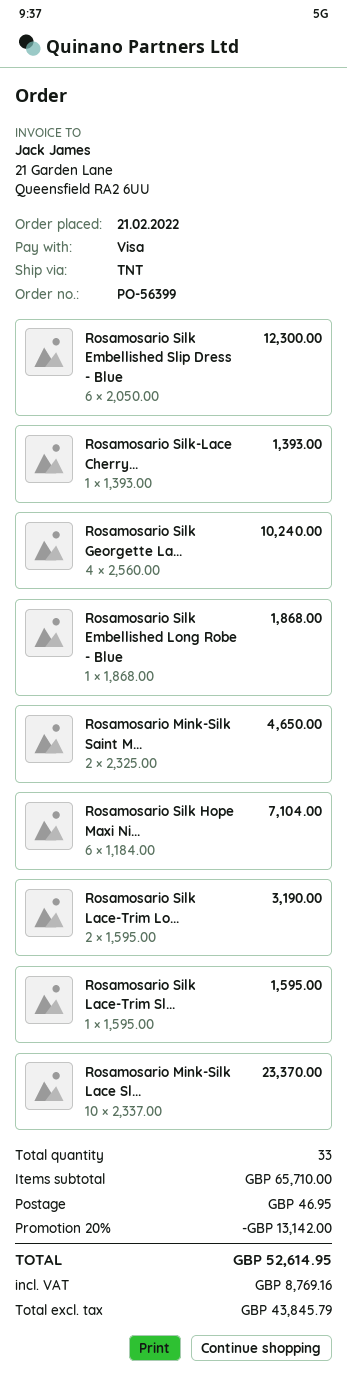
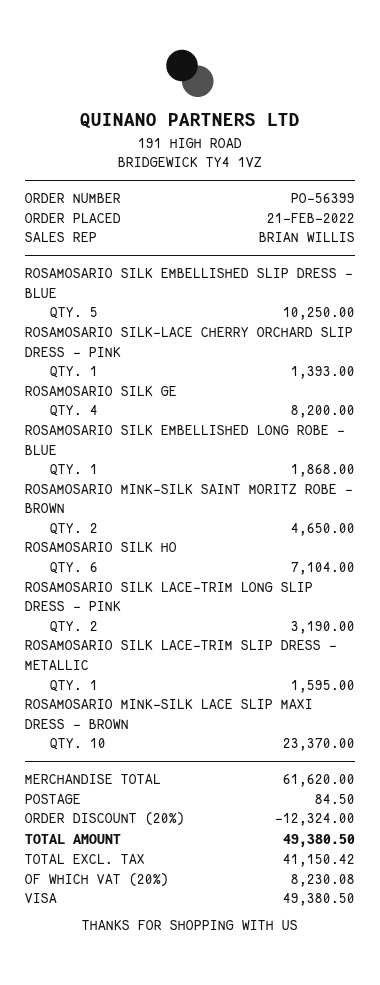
Rosamosario Silk Embellished Slip Dress - Blue: 6 for 12300.00 -> 5 for 10250.00
Rosamosario Silk Georgette La...: 4 for 10240.00 -> 4 for 8200.00
subtotal: 65710.00 -> 61620.00
discount: 20% = 13142.00 -> 20% = 12324.00
shipping: 46.95 -> 84.50
net: 43845.79 -> 41150.42
tax: 8769.16 -> 8230.08
total: 52614.95 -> 49380.50

